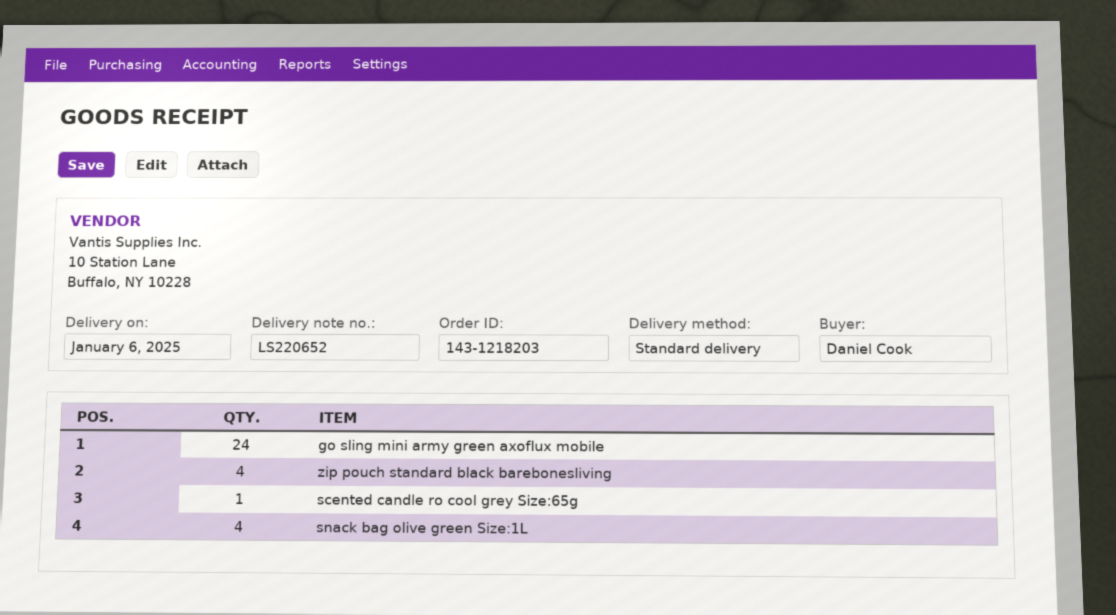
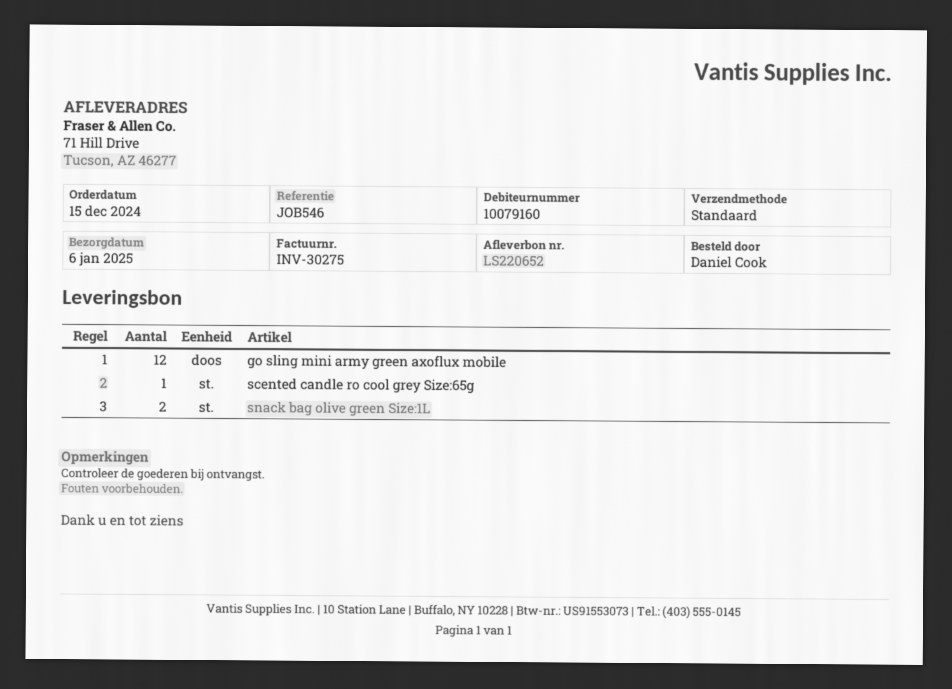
go sling mini army green axoflux mobile: 24 -> 12
zip pouch standard black barebonesliving: 4 -> none
snack bag olive green Size:1L: 4 -> 2

